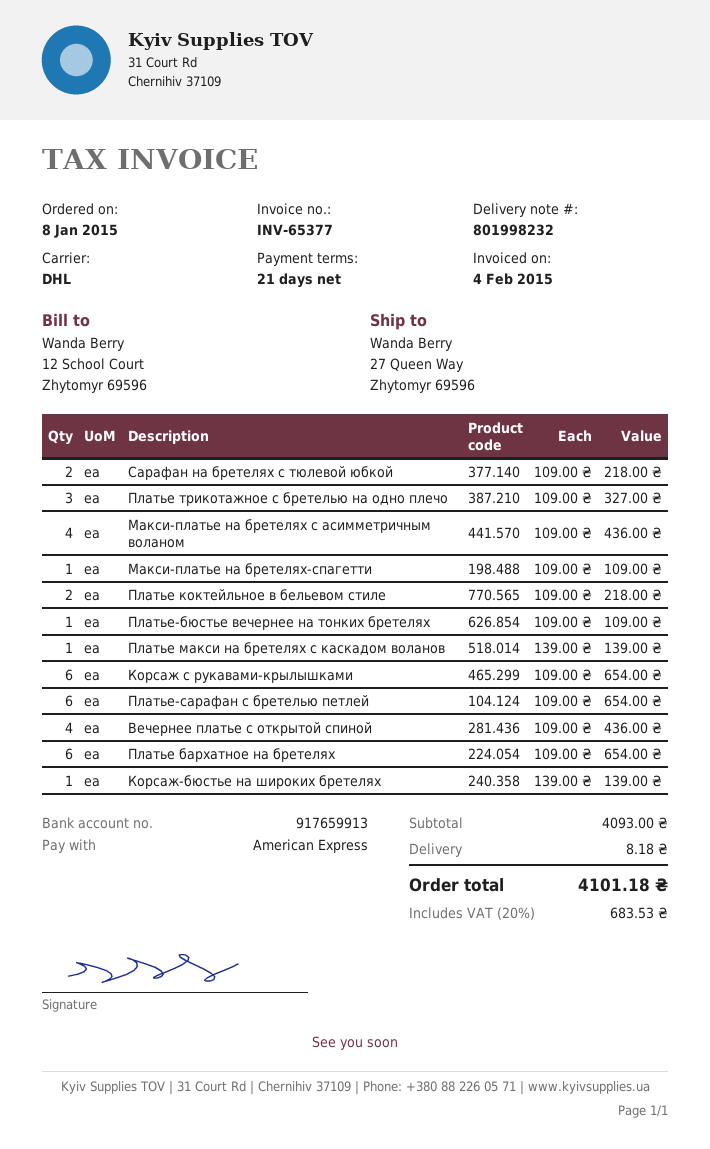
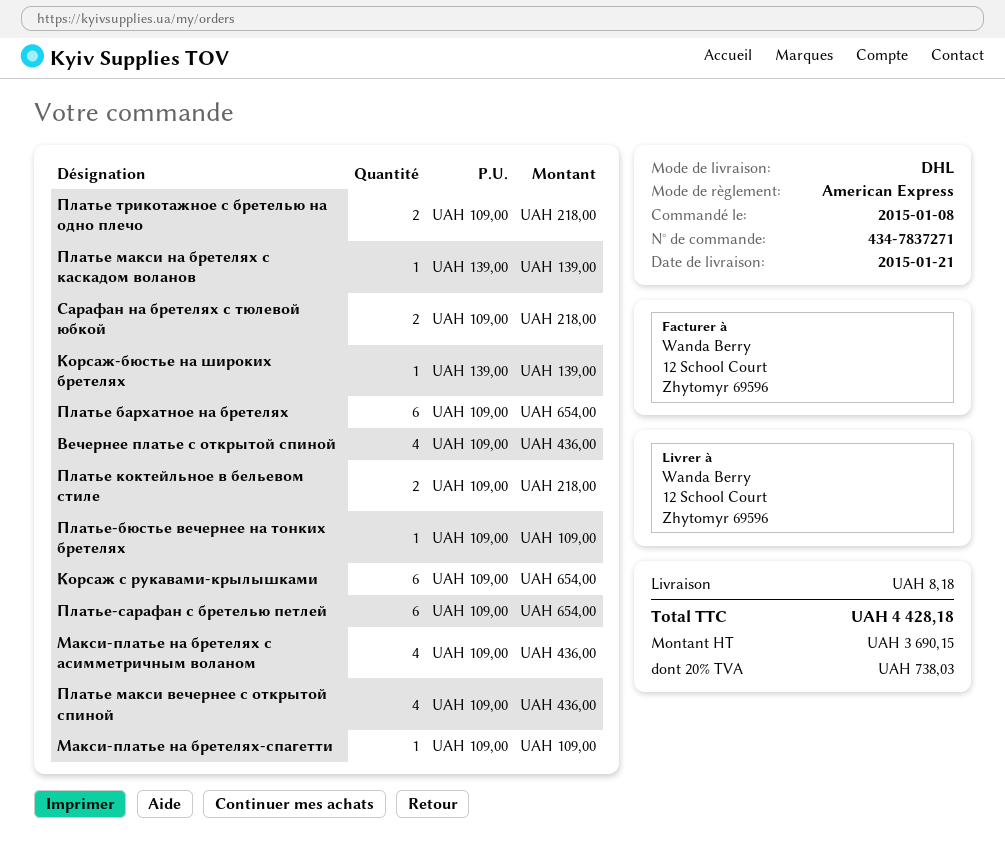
ship to: 27 Queen Way, Zhytomyr 69596 -> 12 School Court, Zhytomyr 69596
Платье трикотажное с бретелью на одно плечо: 3 x 109.00 = 327.00 -> 2 x 109.00 = 218.00
Платье макси вечернее с открытой спиной: none -> 4 x 109.00 = 436.00
tax: 20% = 683.53 -> 20% = 738.03
total: 4101.18 -> 4428.18

